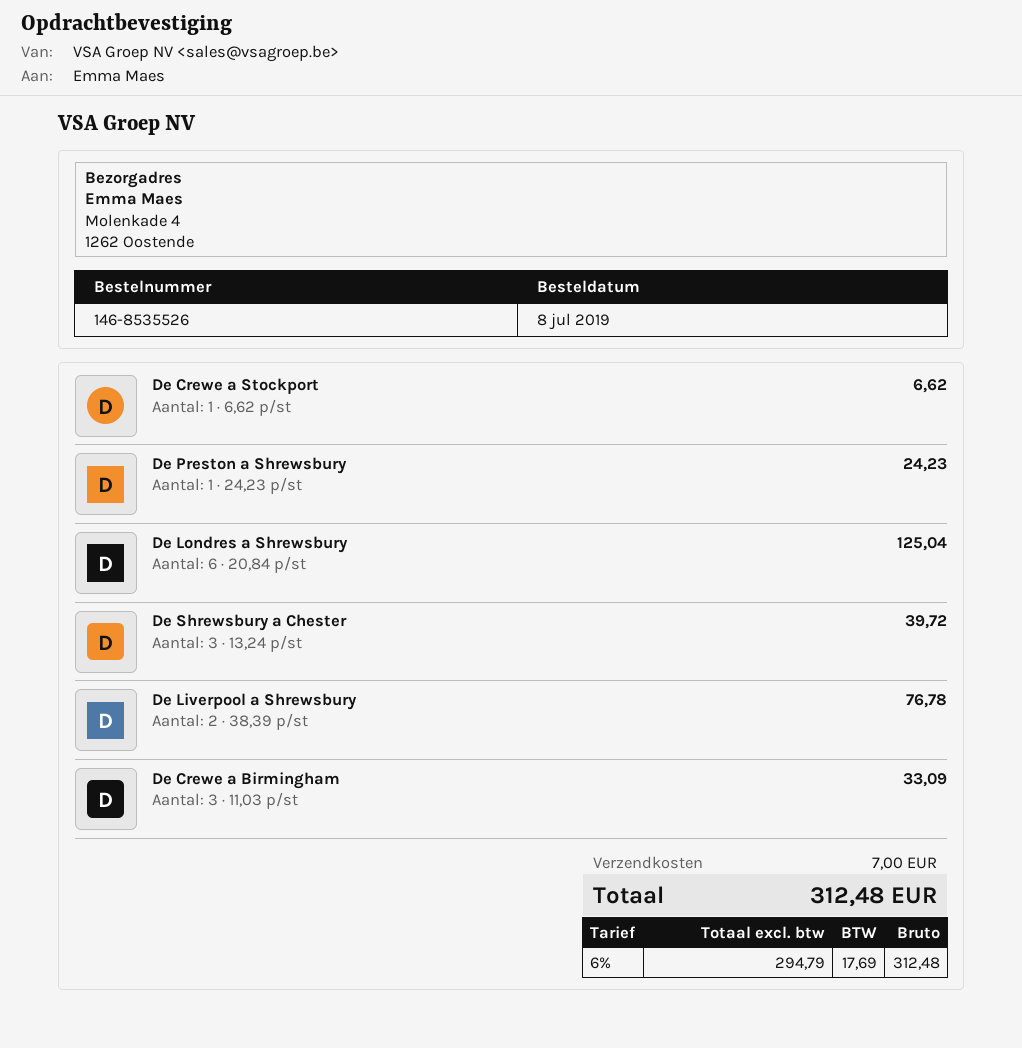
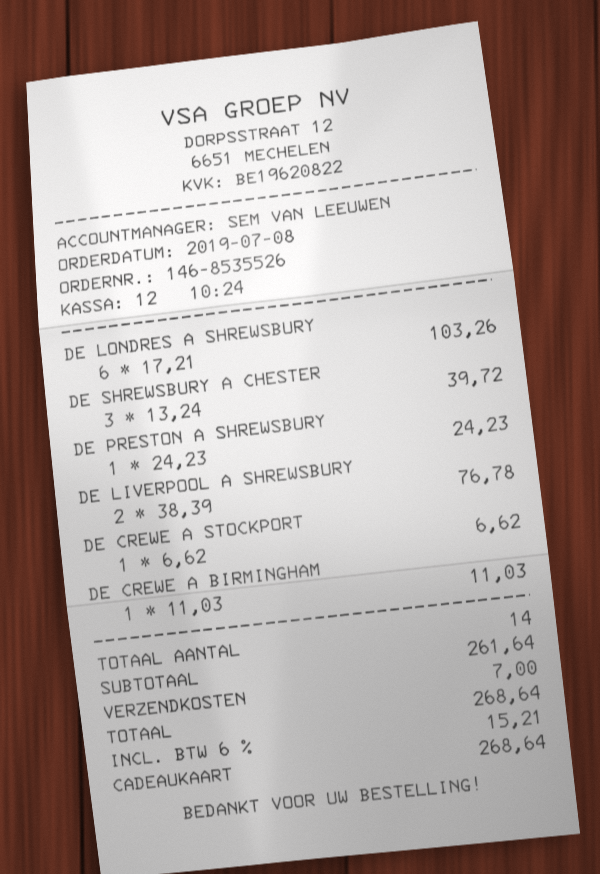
De Londres a Shrewsbury: 6 x 20.84 = 125.04 -> 6 x 17.21 = 103.26
De Crewe a Birmingham: 3 x 11.03 = 33.09 -> 1 x 11.03 = 11.03
tax: 6% = 17.69 -> 6% = 15.21
total: 312.48 -> 268.64

